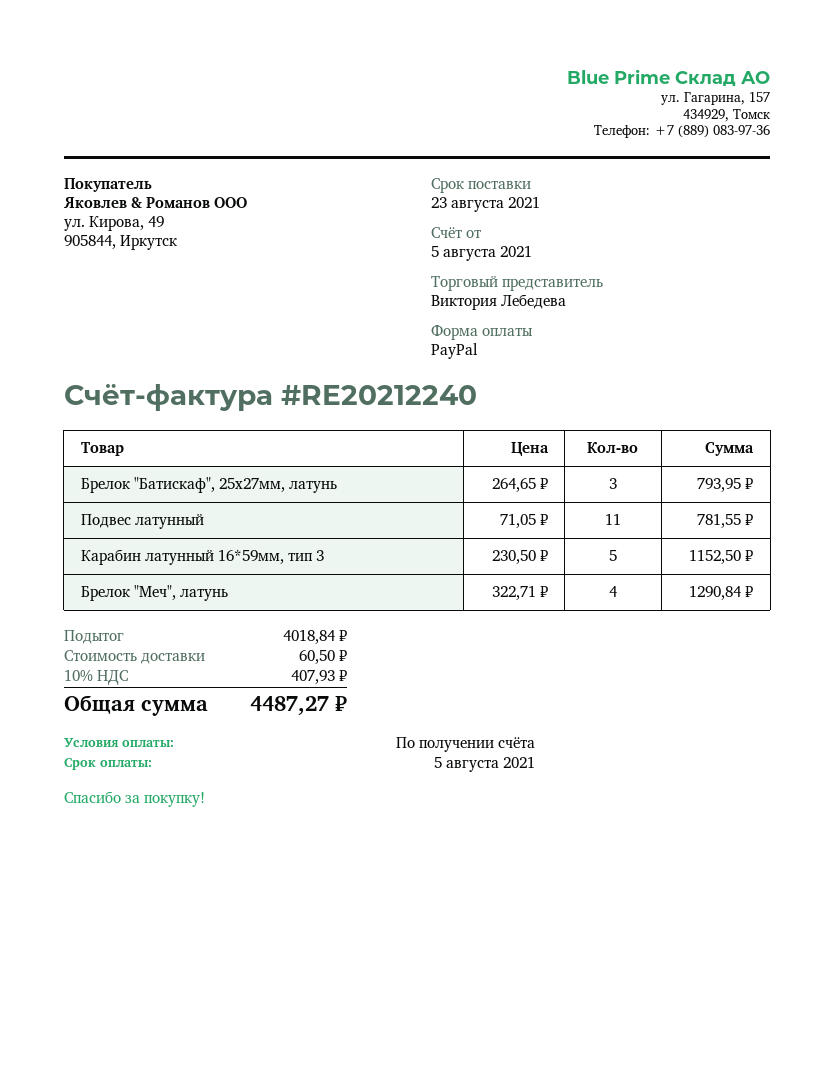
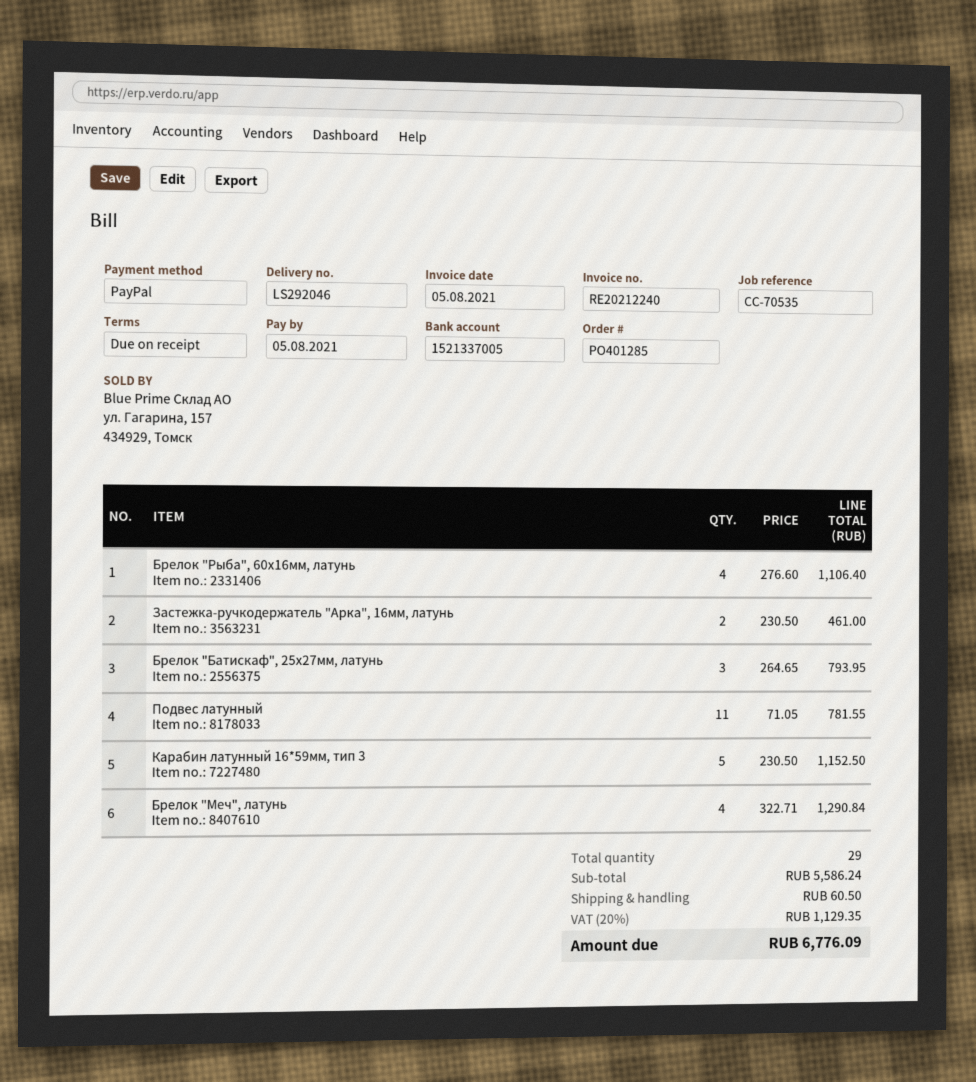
Брелок "Рыба", 60х16мм, латунь: none -> 4 x 276.60 = 1106.40
Застежка-ручкодержатель "Арка", 16мм, латунь: none -> 2 x 230.50 = 461.00
subtotal: 4018.84 -> 5586.24
tax: 10% = 407.93 -> 20% = 1129.35
total: 4487.27 -> 6776.09

